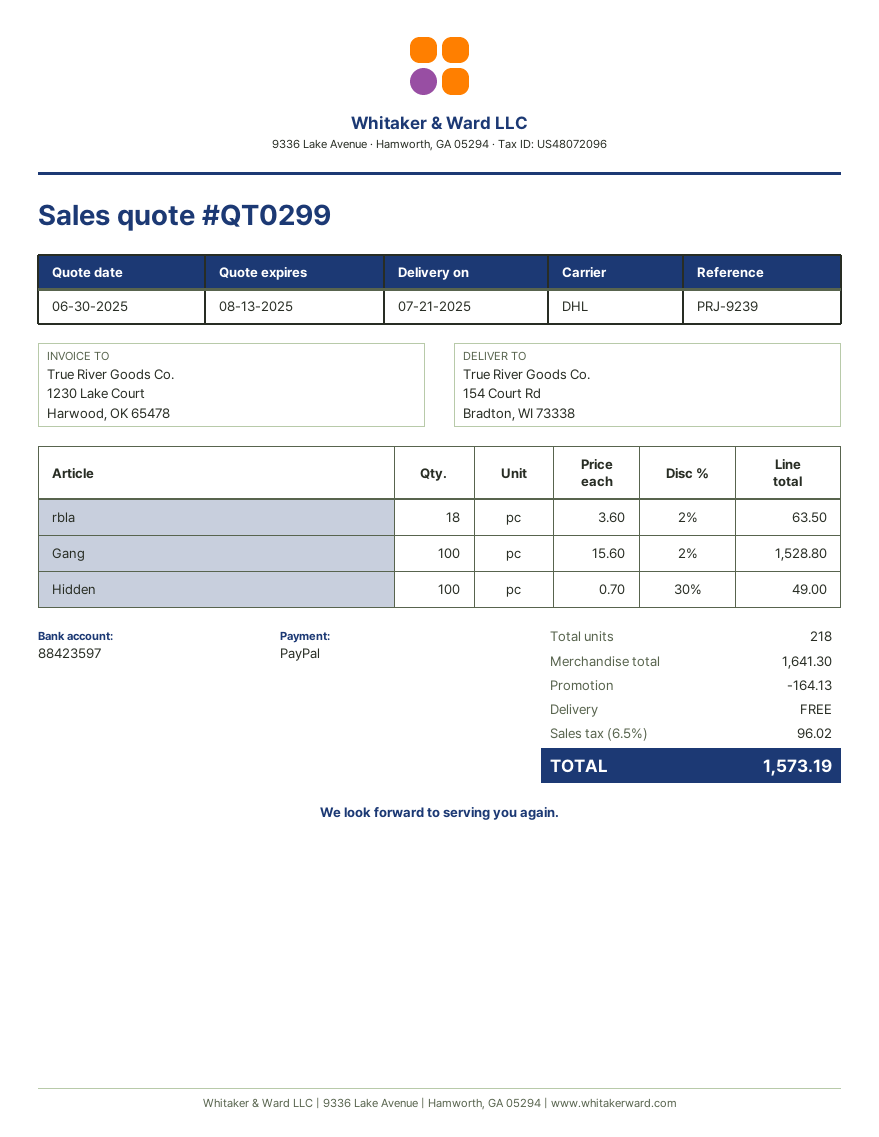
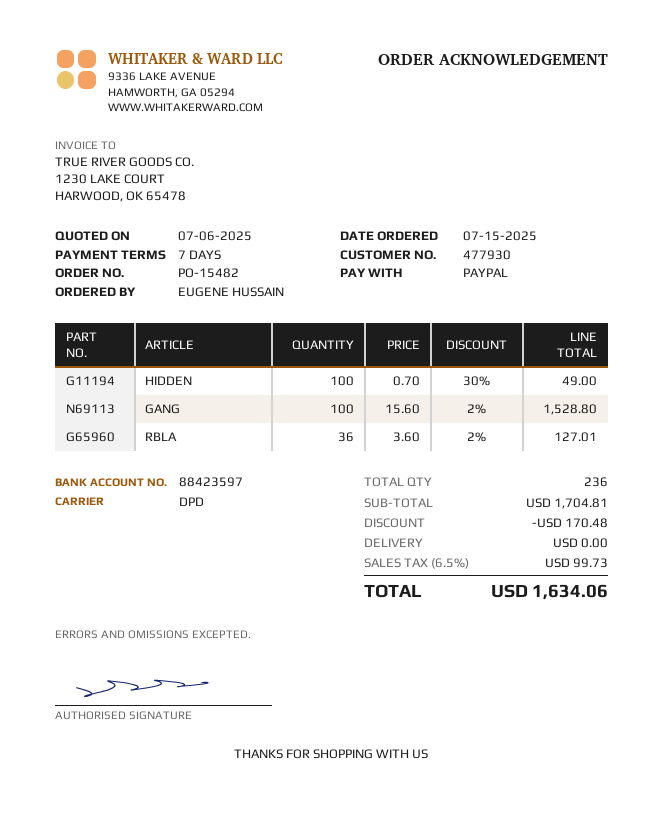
quote date: 2025-06-30 -> 2025-07-06
shipping method: DHL -> DPD
rbla: 18 x 3.60 - 2% = 63.50 -> 36 x 3.60 - 2% = 127.01
total quantity: 218 -> 236
subtotal: 1641.30 -> 1704.81
discount: 164.13 -> 170.48
tax: 6.5% = 96.02 -> 6.5% = 99.73
total: 1573.19 -> 1634.06

